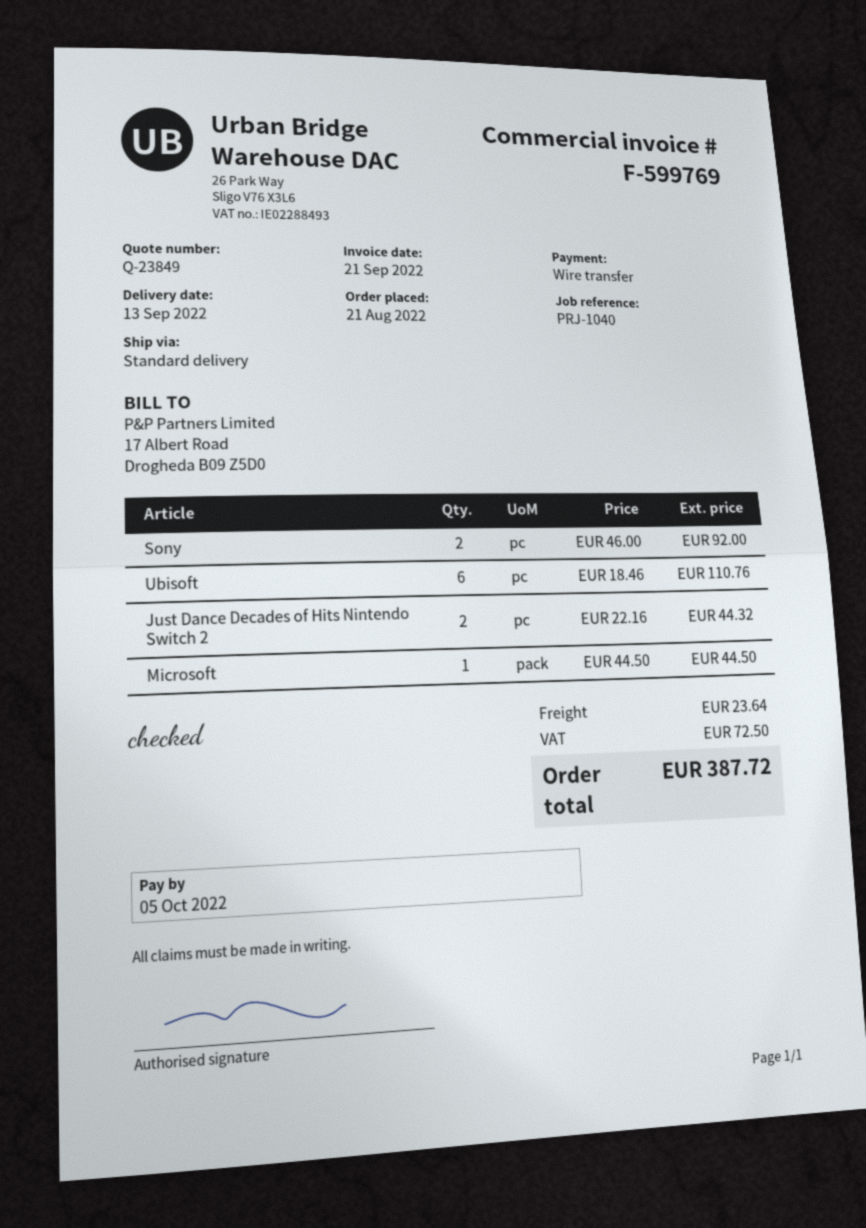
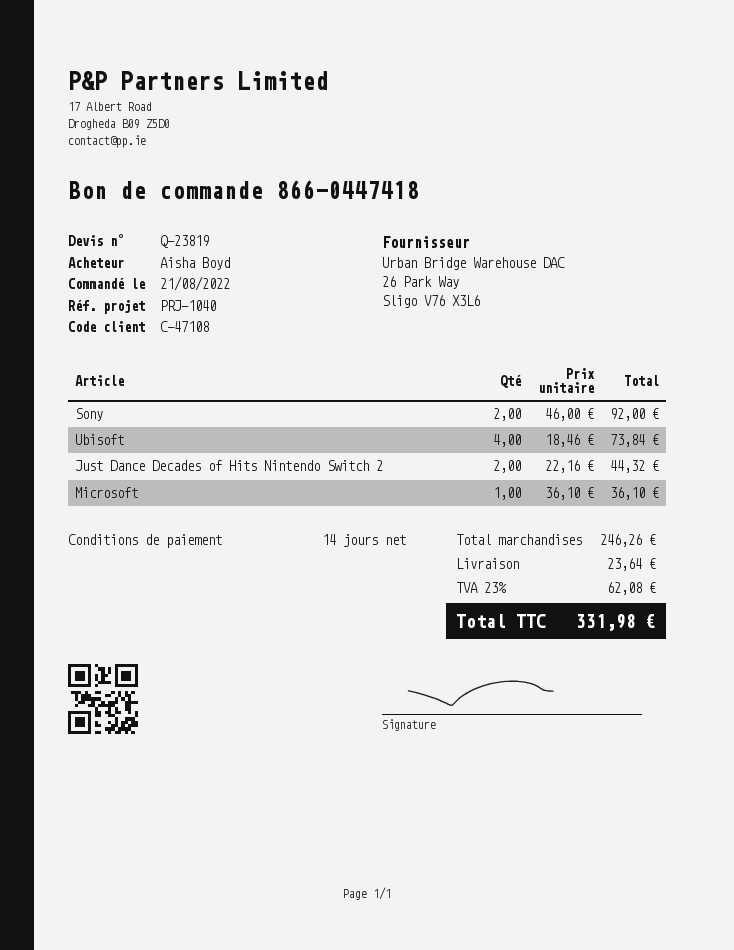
quote number: Q-23849 -> Q-23819
Ubisoft: 6 x 18.46 = 110.76 -> 4 x 18.46 = 73.84
Microsoft: 1 x 44.50 = 44.50 -> 1 x 36.10 = 36.10
tax: 72.50 -> 62.08
total: 387.72 -> 331.98

